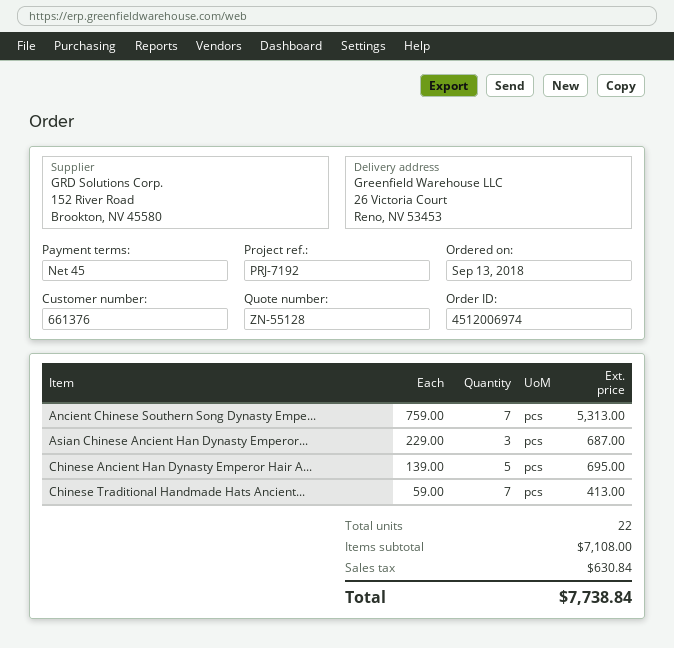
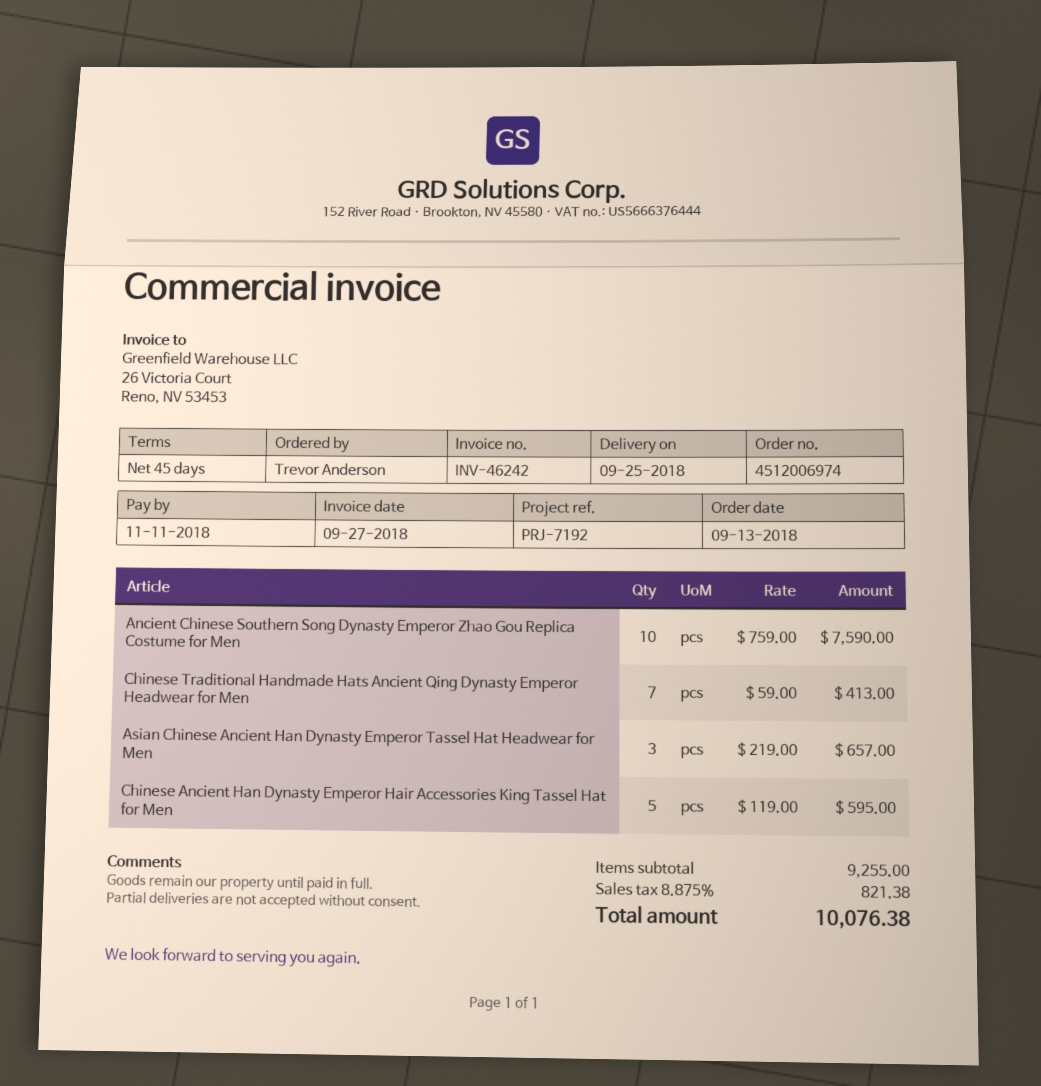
Ancient Chinese Southern Song Dynasty Empe...: 7 x 759.00 = 5313.00 -> 10 x 759.00 = 7590.00
Asian Chinese Ancient Han Dynasty Emperor...: 3 x 229.00 = 687.00 -> 3 x 219.00 = 657.00
Chinese Ancient Han Dynasty Emperor Hair A...: 5 x 139.00 = 695.00 -> 5 x 119.00 = 595.00
subtotal: 7108.00 -> 9255.00
tax: 630.84 -> 821.38
total: 7738.84 -> 10076.38

